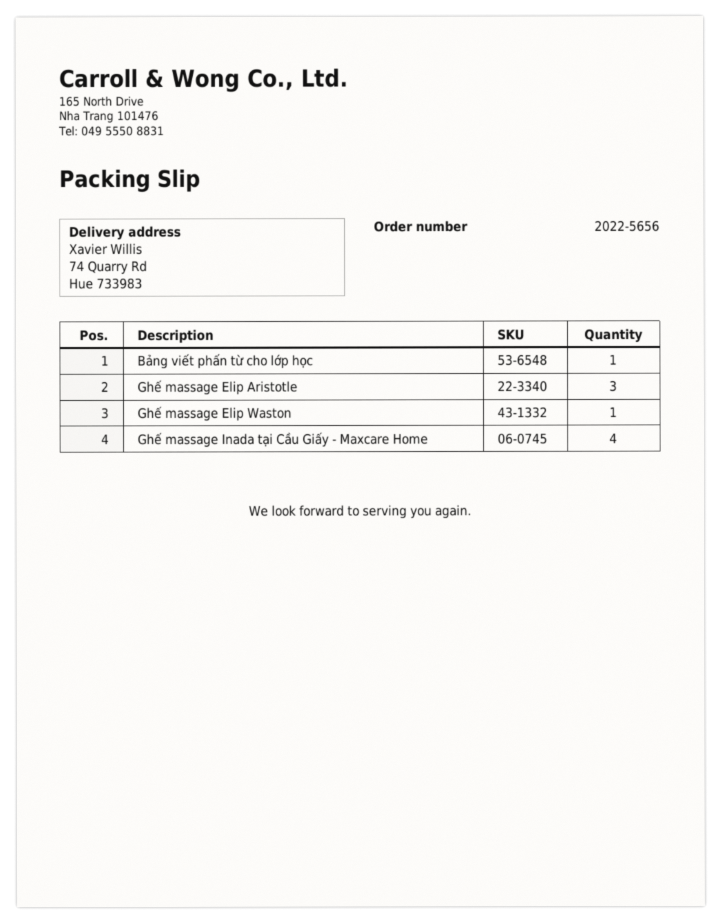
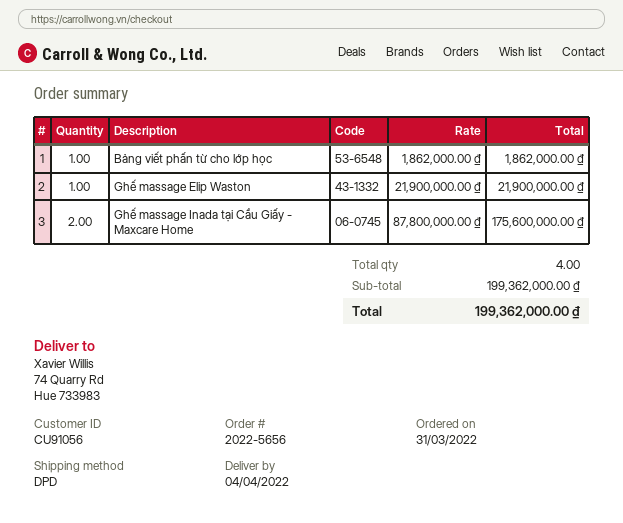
Ghế massage Elip Aristotle: 3 -> none
Ghế massage Inada tại Cầu Giấy - Maxcare Home: 4 -> 2

